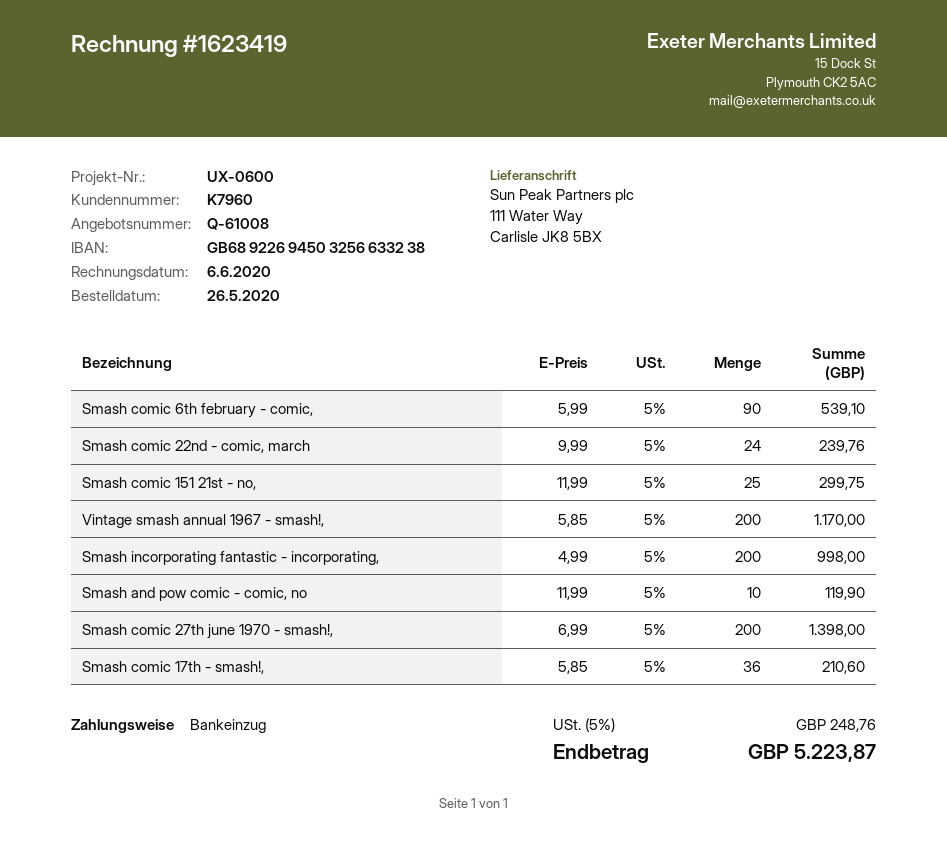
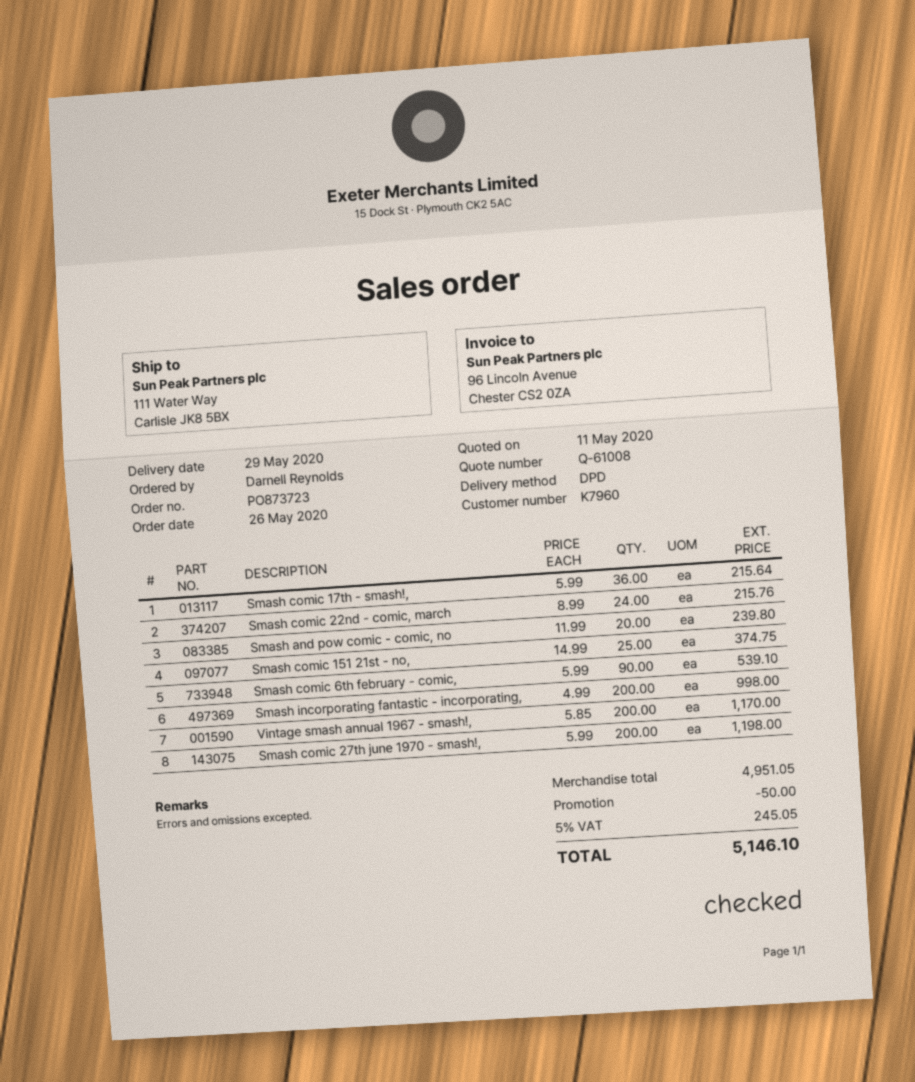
Smash comic 22nd - comic, march: 24 x 9.99 = 239.76 -> 24 x 8.99 = 215.76
Smash comic 151 21st - no,: 25 x 11.99 = 299.75 -> 25 x 14.99 = 374.75
Smash and pow comic - comic, no: 10 x 11.99 = 119.90 -> 20 x 11.99 = 239.80
Smash comic 27th june 1970 - smash!,: 200 x 6.99 = 1398.00 -> 200 x 5.99 = 1198.00
Smash comic 17th - smash!,: 36 x 5.85 = 210.60 -> 36 x 5.99 = 215.64
discount: none -> 50.00
tax: 5% = 248.76 -> 5% = 245.05
total: 5223.87 -> 5146.10

